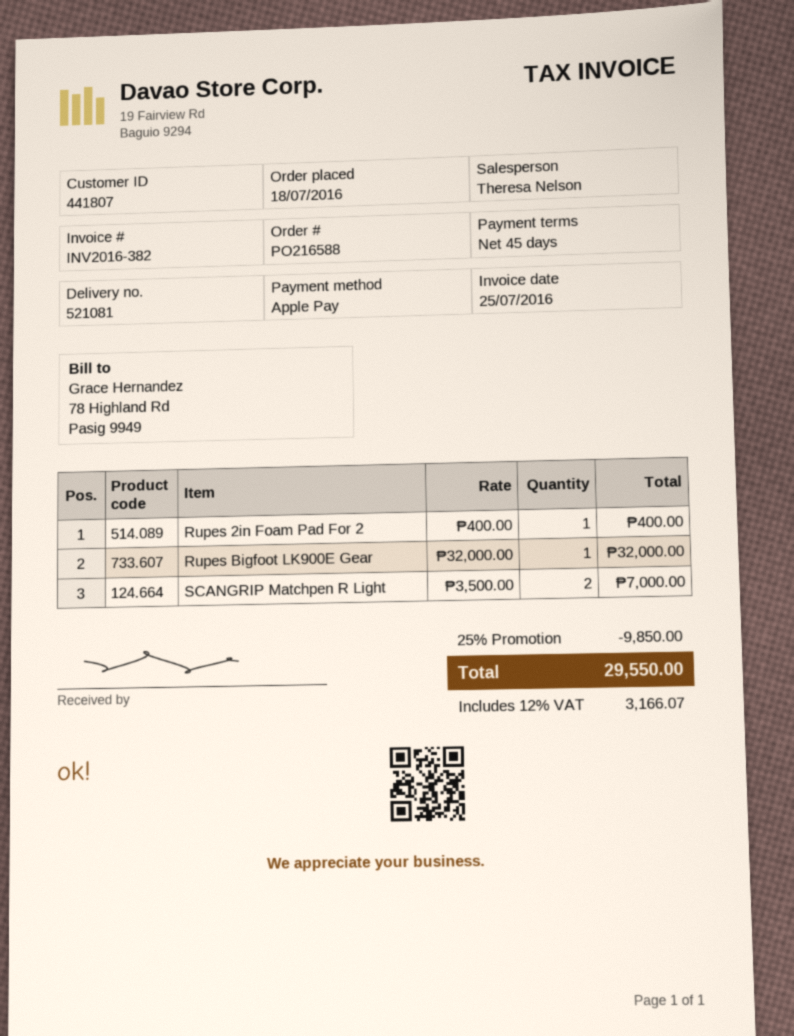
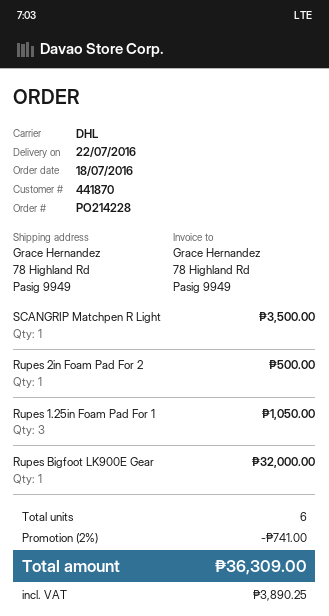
order number: PO216588 -> PO214228
customer number: 441807 -> 441870
Rupes 2in Foam Pad For 2: 1 for 400.00 -> 1 for 500.00
SCANGRIP Matchpen R Light: 2 for 7000.00 -> 1 for 3500.00
Rupes 1.25in Foam Pad For 1: none -> 3 for 1050.00
discount: 25% = 9850.00 -> 2% = 741.00
tax: 3166.07 -> 3890.25
total: 29550.00 -> 36309.00

